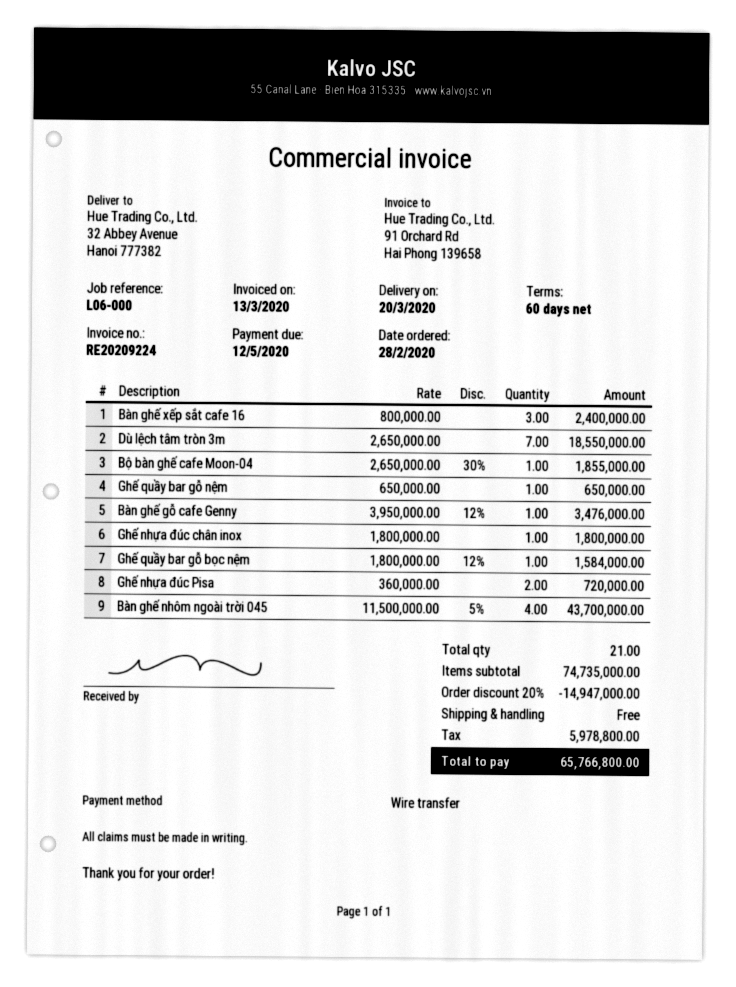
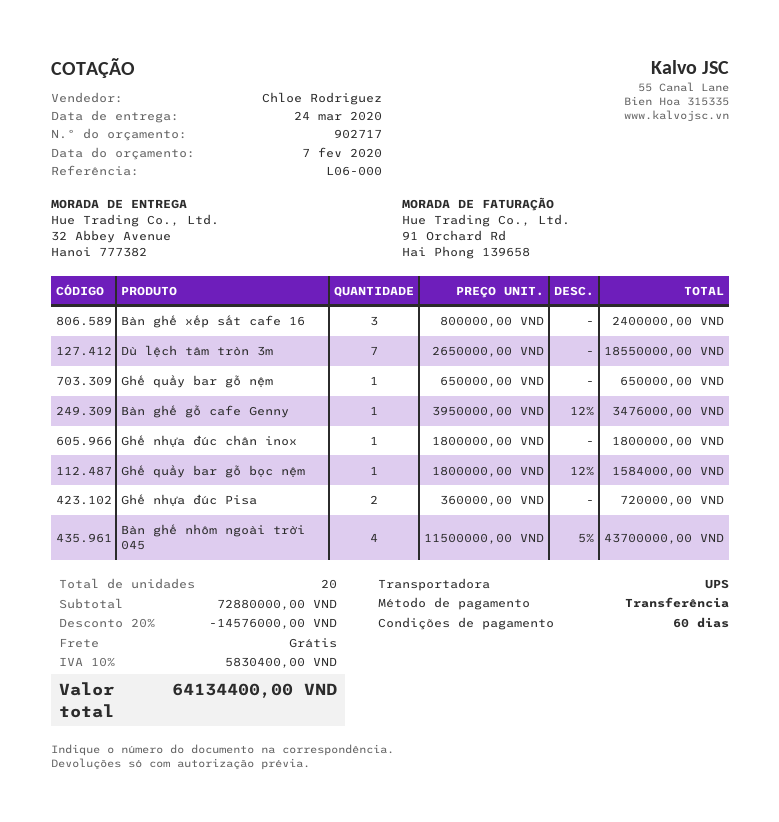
delivery date: 2020-03-20 -> 2020-03-24
Bộ bàn ghế cafe Moon-04: 1 x 2650000.00 - 30% = 1855000.00 -> none
total quantity: 21 -> 20
subtotal: 74735000.00 -> 72880000.00
discount: 20% = 14947000.00 -> 20% = 14576000.00
tax: 5978800.00 -> 5830400.00
total: 65766800.00 -> 64134400.00

